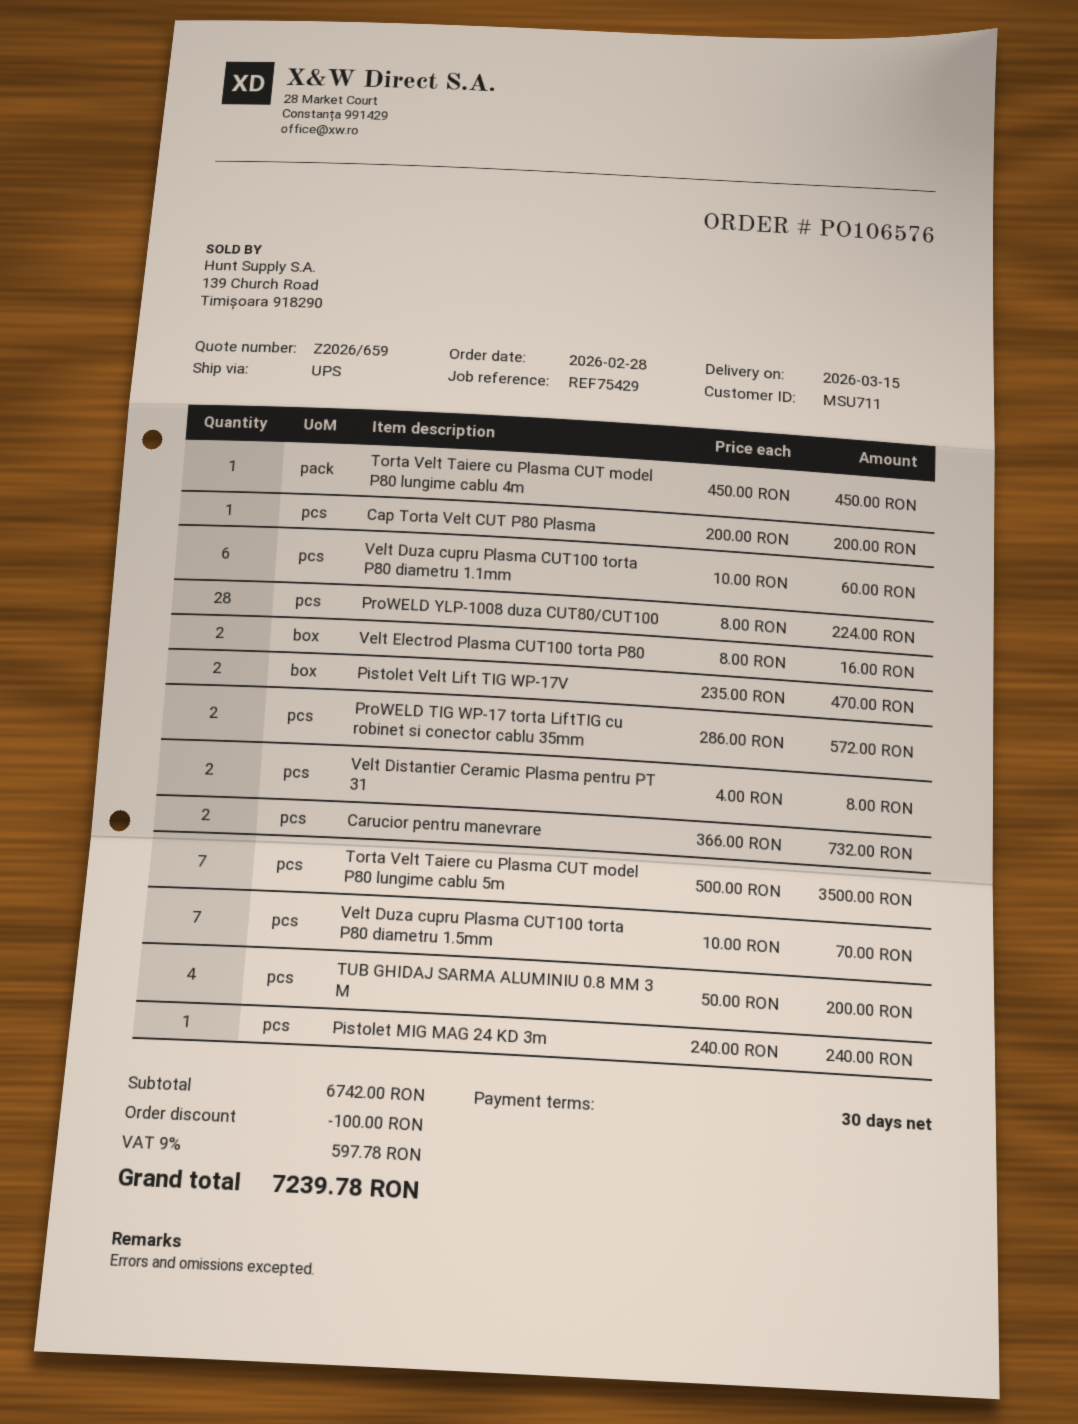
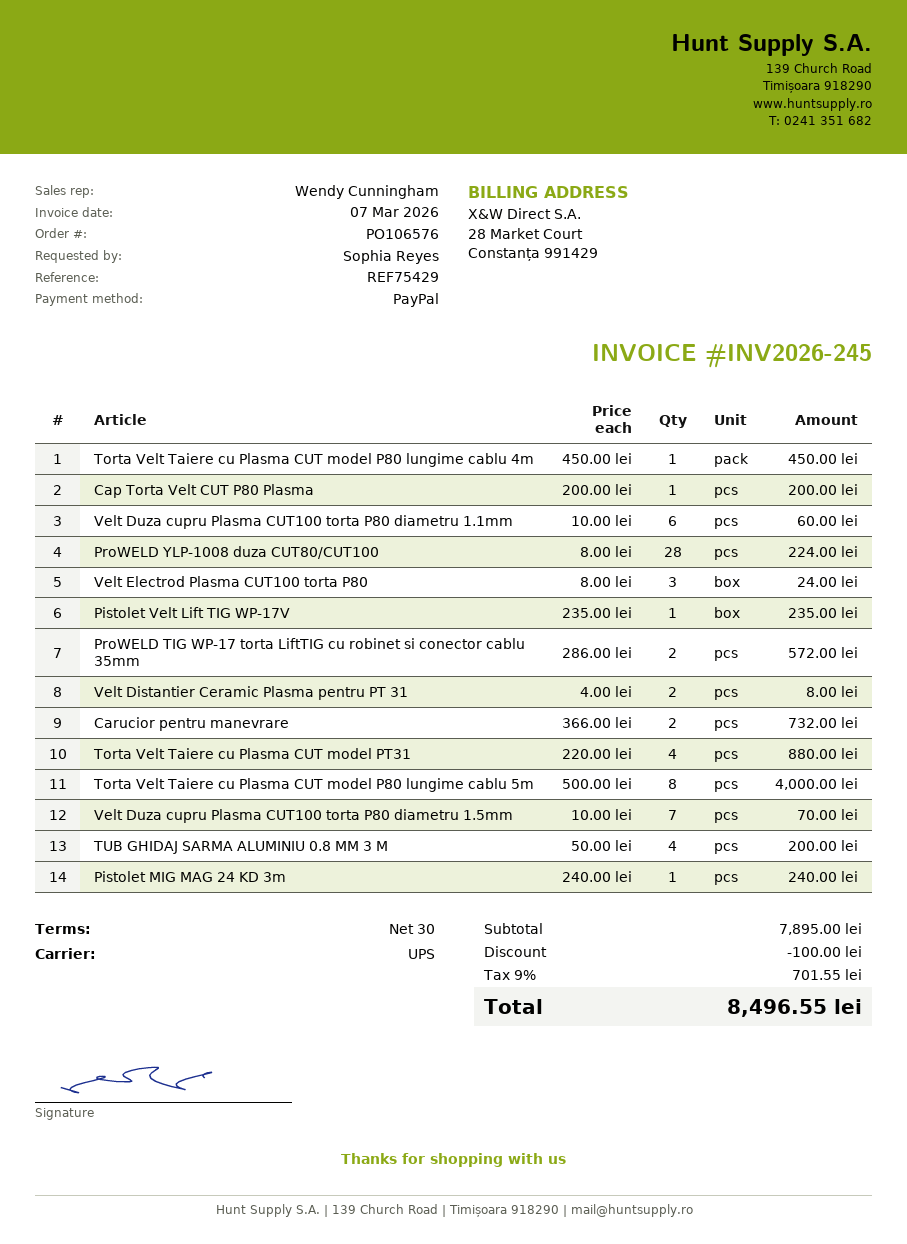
Velt Electrod Plasma CUT100 torta P80: 2 x 8.00 = 16.00 -> 3 x 8.00 = 24.00
Pistolet Velt Lift TIG WP-17V: 2 x 235.00 = 470.00 -> 1 x 235.00 = 235.00
Torta Velt Taiere cu Plasma CUT model P80 lungime cablu 5m: 7 x 500.00 = 3500.00 -> 8 x 500.00 = 4000.00
Torta Velt Taiere cu Plasma CUT model PT31: none -> 4 x 220.00 = 880.00
subtotal: 6742.00 -> 7895.00
tax: 9% = 597.78 -> 9% = 701.55
total: 7239.78 -> 8496.55

